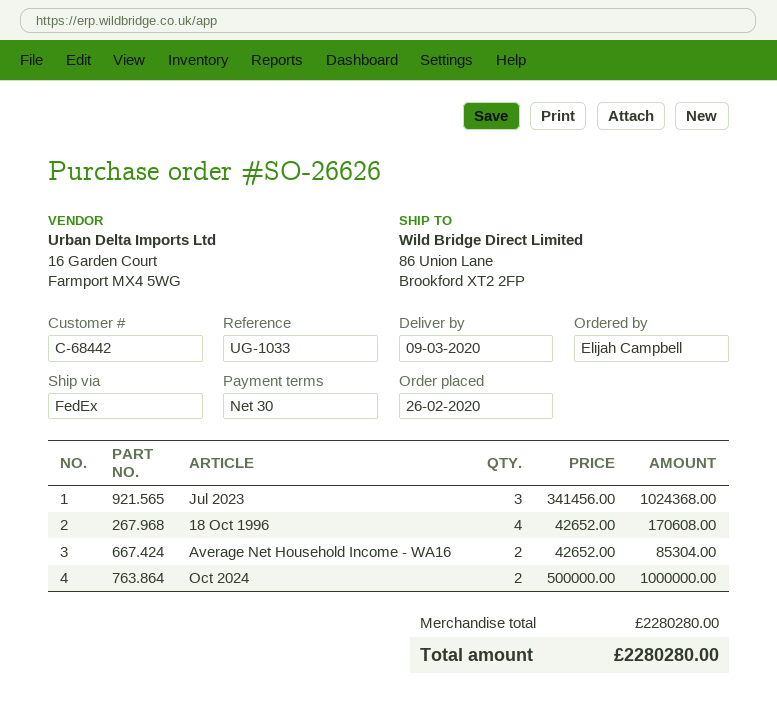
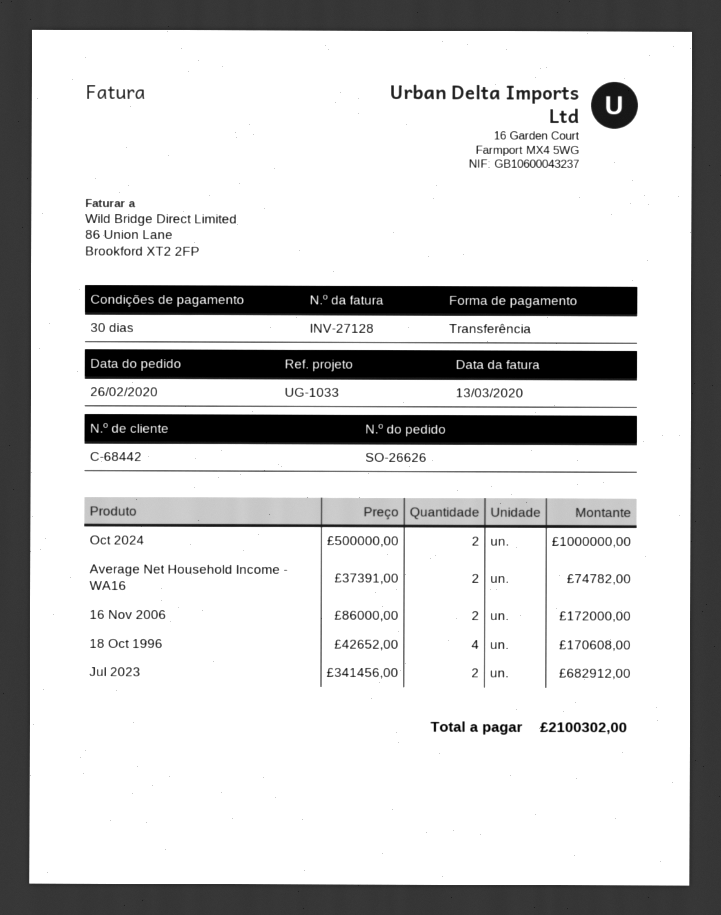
Jul 2023: 3 x 341456.00 = 1024368.00 -> 2 x 341456.00 = 682912.00
Average Net Household Income - WA16: 2 x 42652.00 = 85304.00 -> 2 x 37391.00 = 74782.00
16 Nov 2006: none -> 2 x 86000.00 = 172000.00
total: 2280280.00 -> 2100302.00

